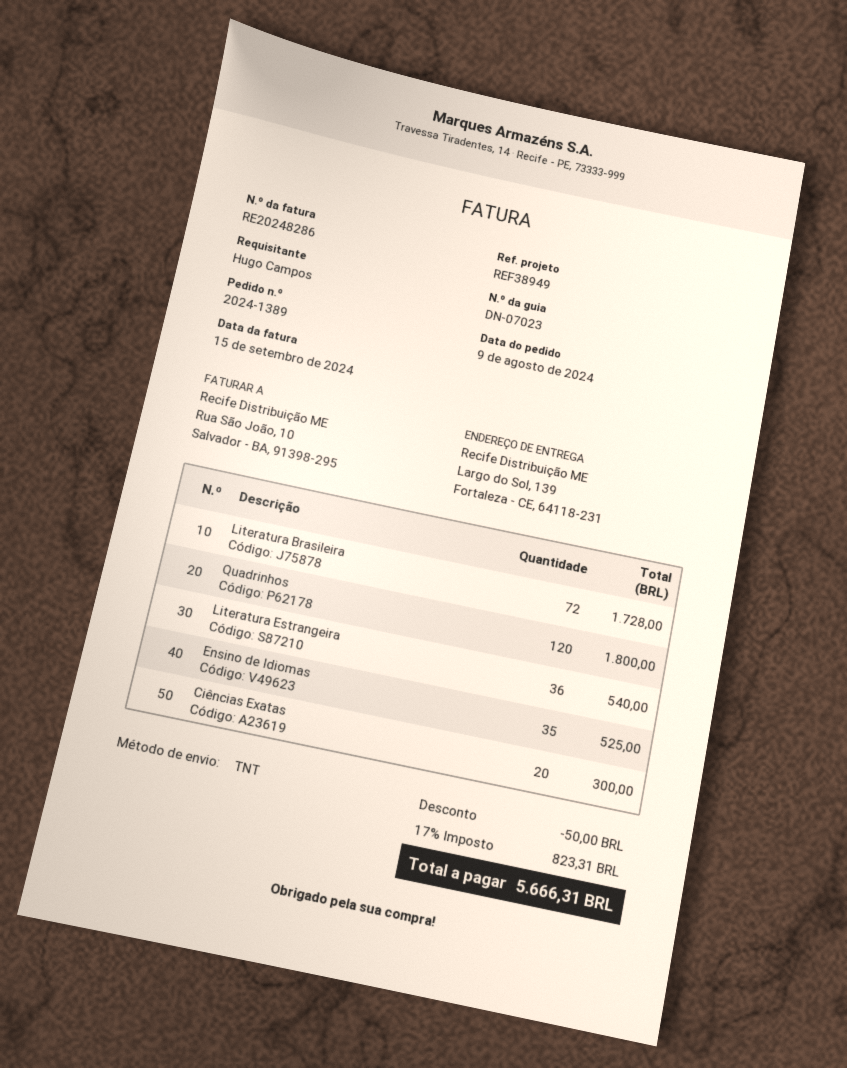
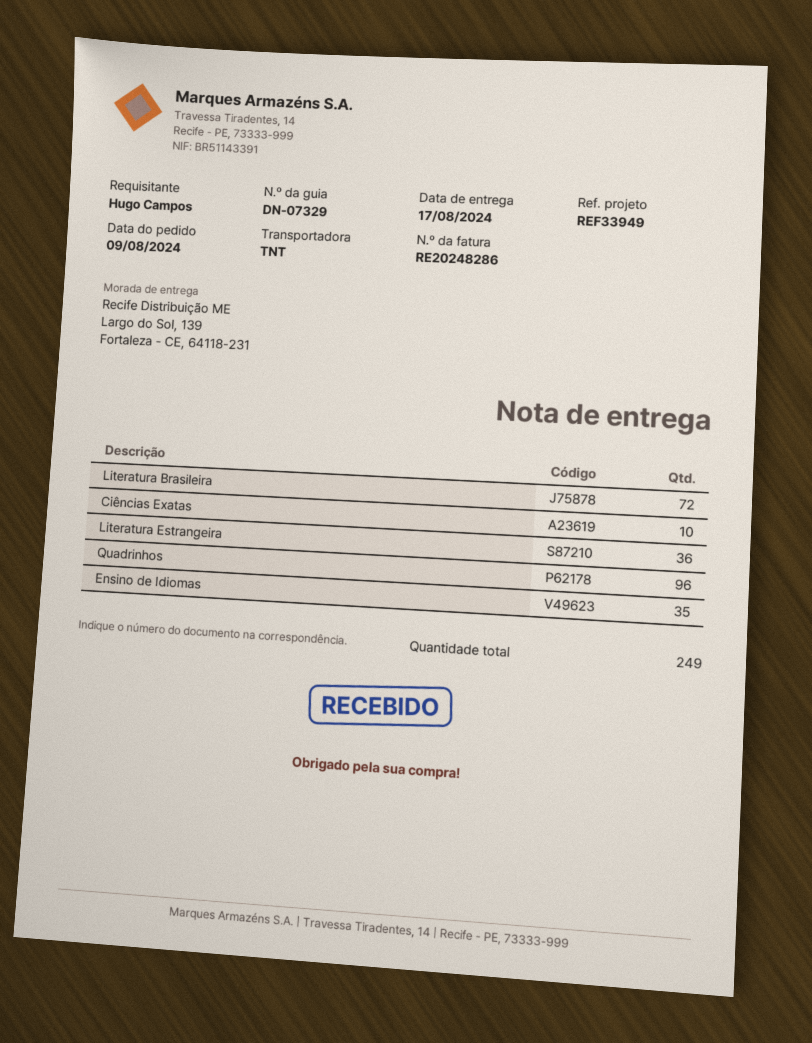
delivery note number: DN-07023 -> DN-07329
reference: REF38949 -> REF33949
Quadrinhos: 120 -> 96
Ciências Exatas: 20 -> 10

